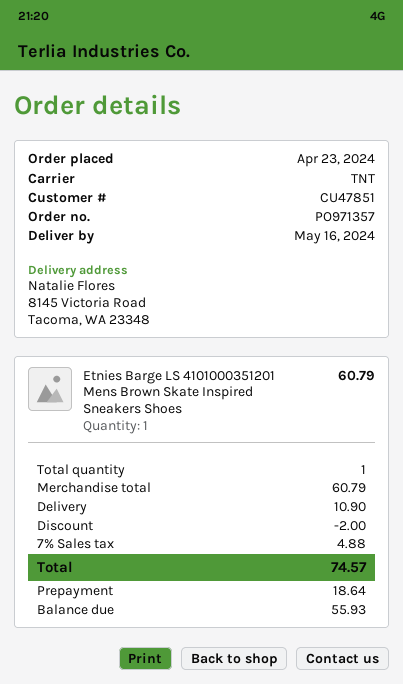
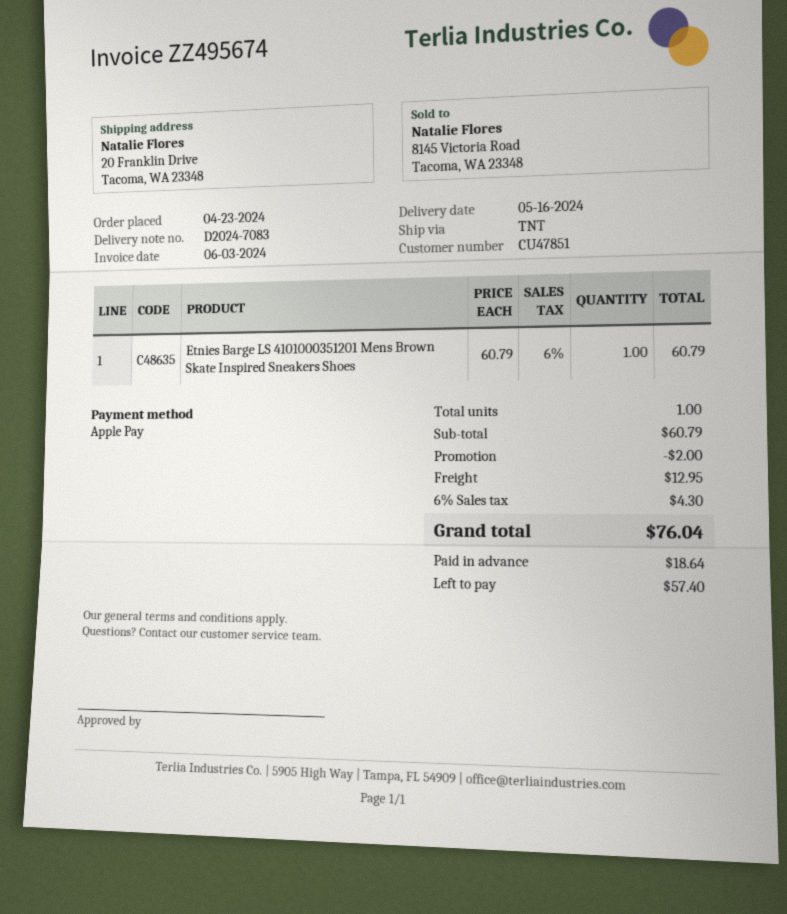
ship to: 8145 Victoria Road, Tacoma, WA 23348 -> 20 Franklin Drive, Tacoma, WA 23348
shipping: 10.90 -> 12.95
tax: 7% = 4.88 -> 6% = 4.30
total: 74.57 -> 76.04
balance: 55.93 -> 57.40

